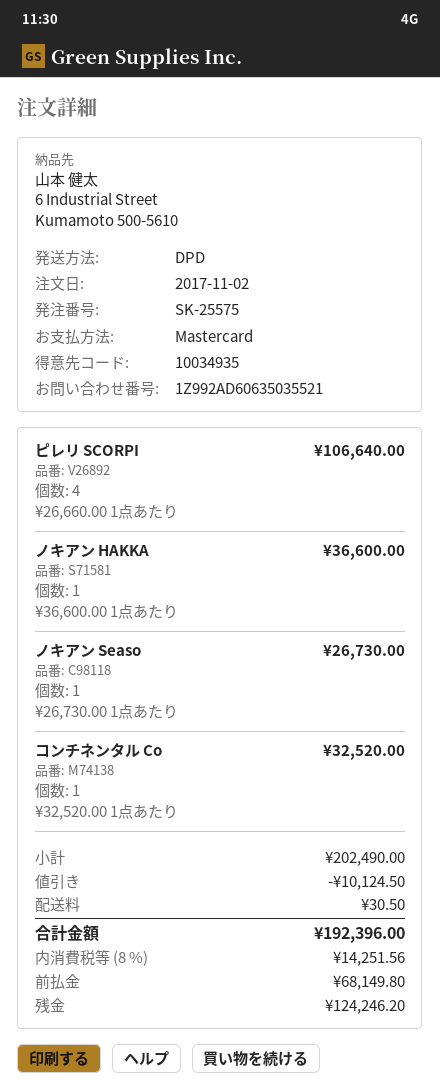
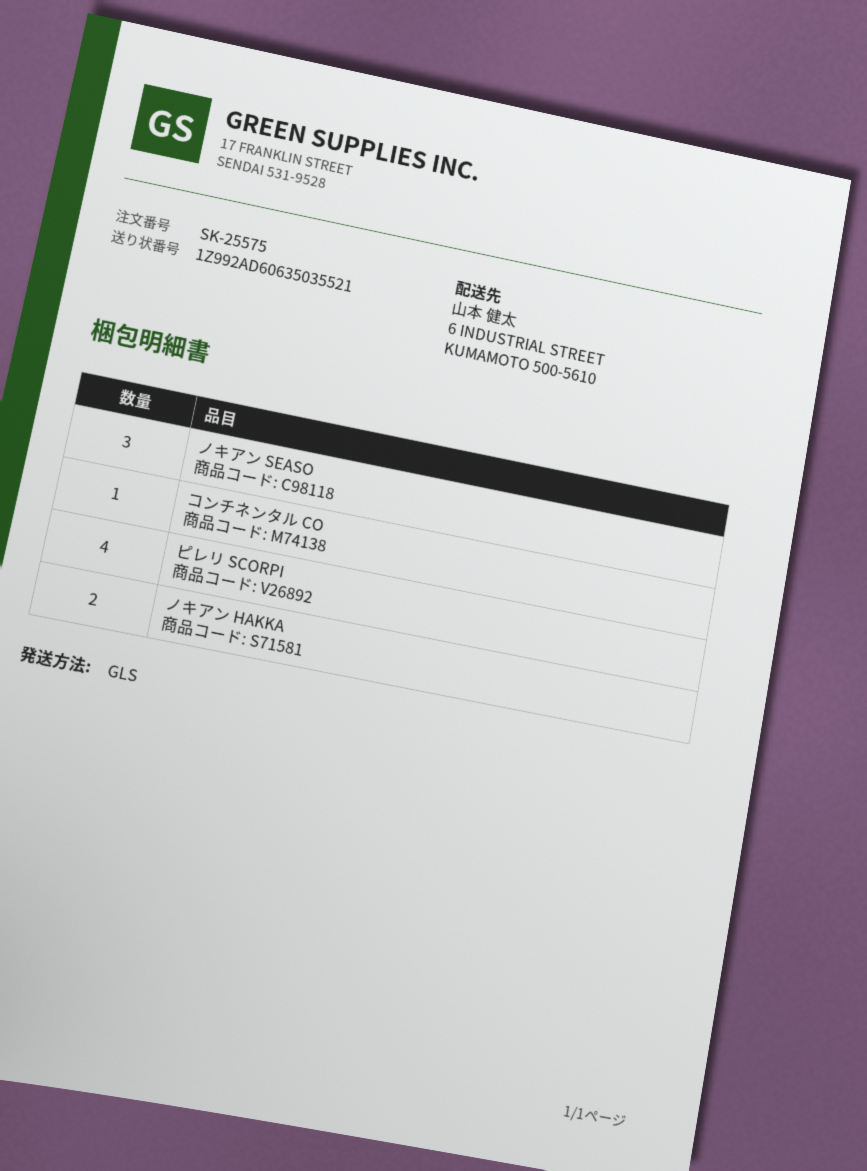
shipping method: DPD -> GLS
ノキアン HAKKA: 1 -> 2
ノキアン Seaso: 1 -> 3

